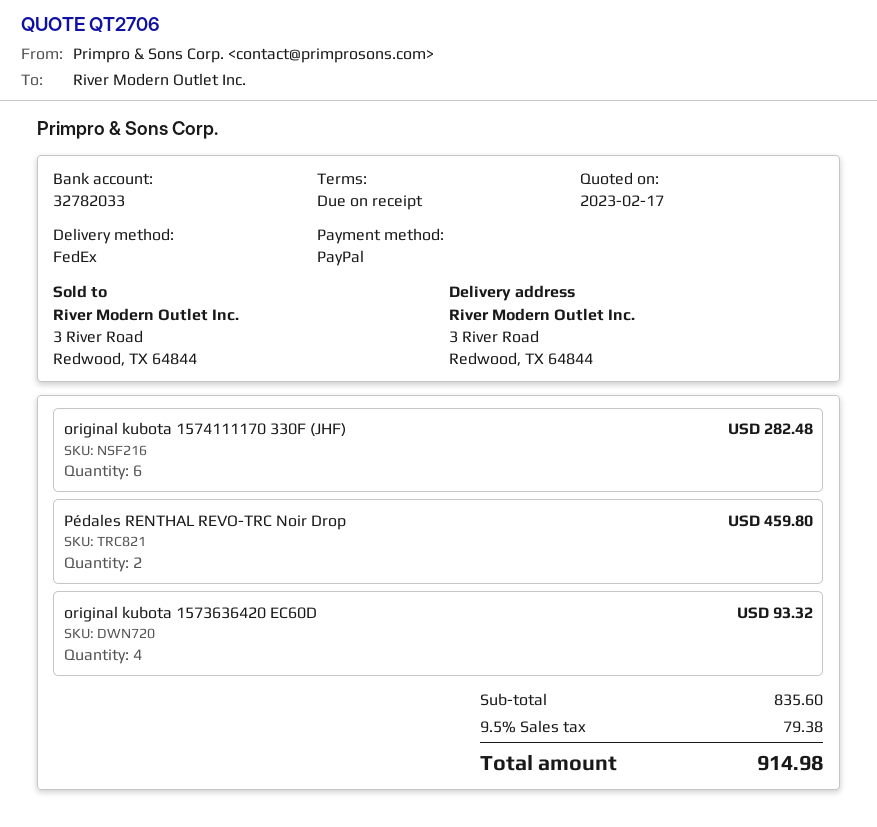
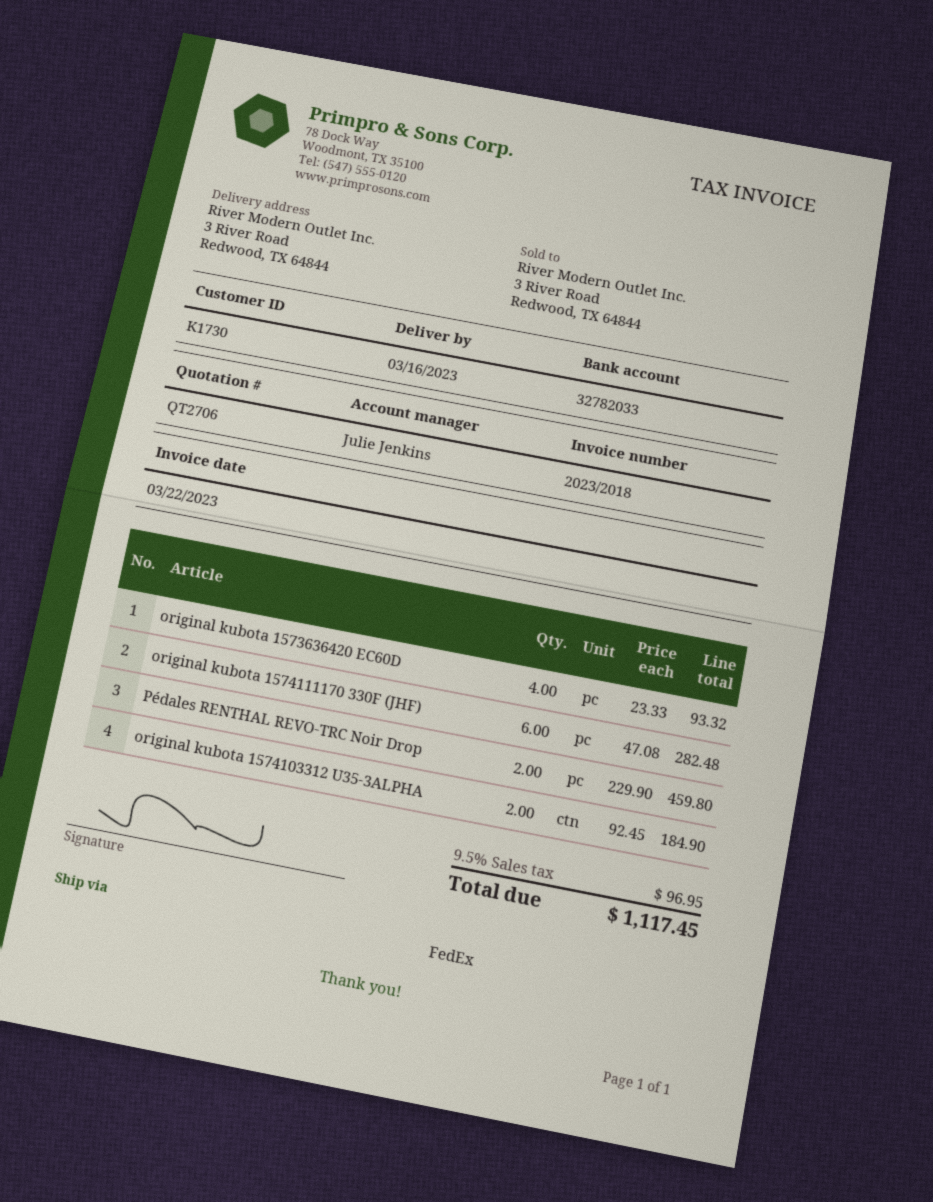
original kubota 1574103312 U35-3ALPHA: none -> 2 for 184.90
tax: 9.5% = 79.38 -> 9.5% = 96.95
total: 914.98 -> 1117.45

